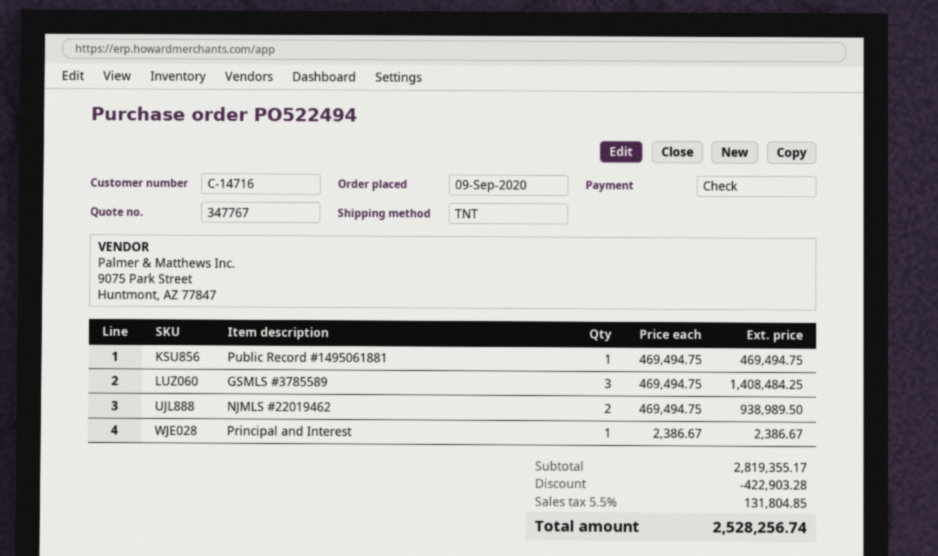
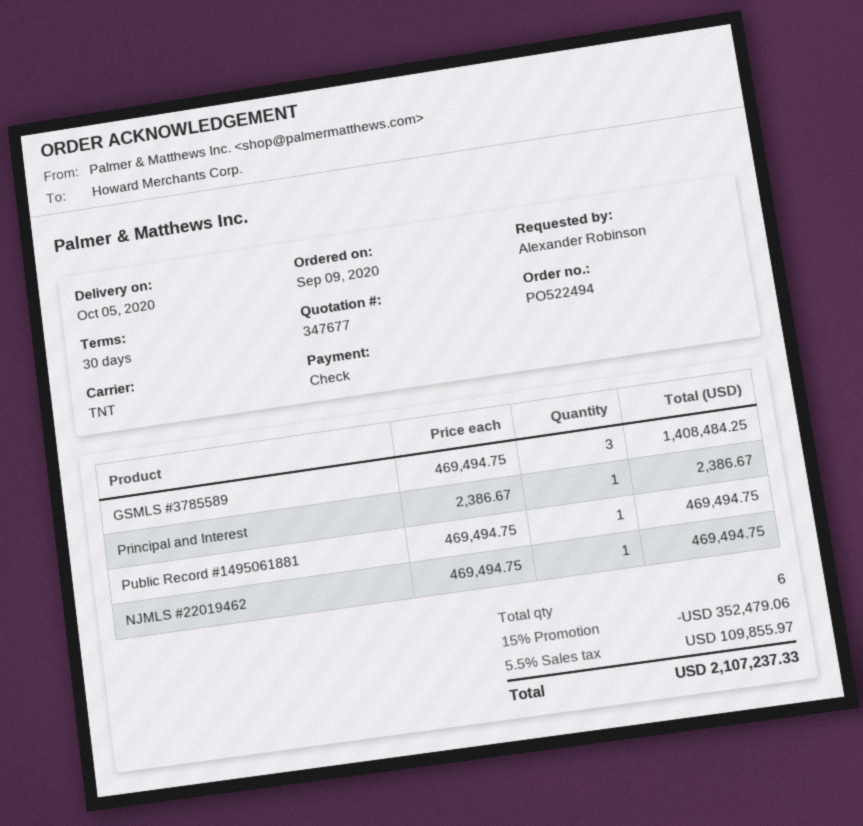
quote number: 347767 -> 347677
NJMLS #22019462: 2 x 469494.75 = 938989.50 -> 1 x 469494.75 = 469494.75
discount: 422903.28 -> 352479.06
tax: 5.5% = 131804.85 -> 5.5% = 109855.97
total: 2528256.74 -> 2107237.33

